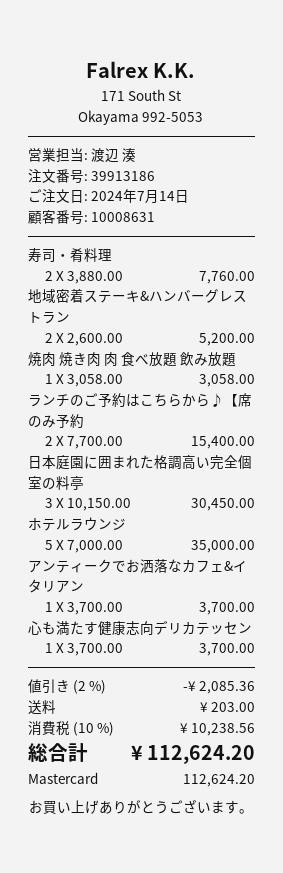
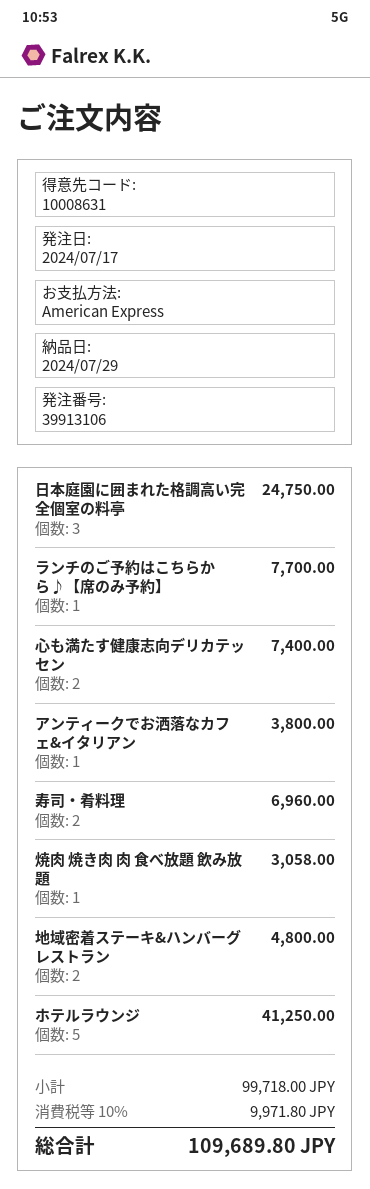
order number: 39913186 -> 39913106
order date: 2024-07-14 -> 2024-07-17
payment method: Mastercard -> American Express
寿司・肴料理: 2 for 7760.00 -> 2 for 6960.00
地域密着ステーキ&ハンバーグレストラン: 2 for 5200.00 -> 2 for 4800.00
ランチのご予約はこちらから♪【席のみ予約: 2 for 15400.00 -> 1 for 7700.00
日本庭園に囲まれた格調高い完全個室の料亭: 3 for 30450.00 -> 3 for 24750.00
ホテルラウンジ: 5 for 35000.00 -> 5 for 41250.00
アンティークでお洒落なカフェ&イタリアン: 1 for 3700.00 -> 1 for 3800.00
心も満たす健康志向デリカテッセン: 1 for 3700.00 -> 2 for 7400.00
discount: 2% = 2085.36 -> none
shipping: 203.00 -> none
tax: 10% = 10238.56 -> 10% = 9971.80
total: 112624.20 -> 109689.80

